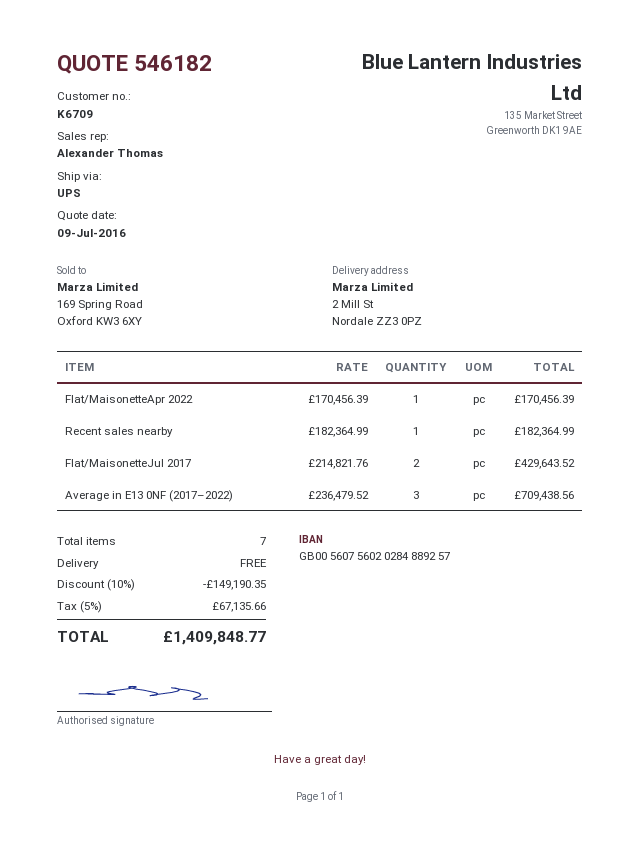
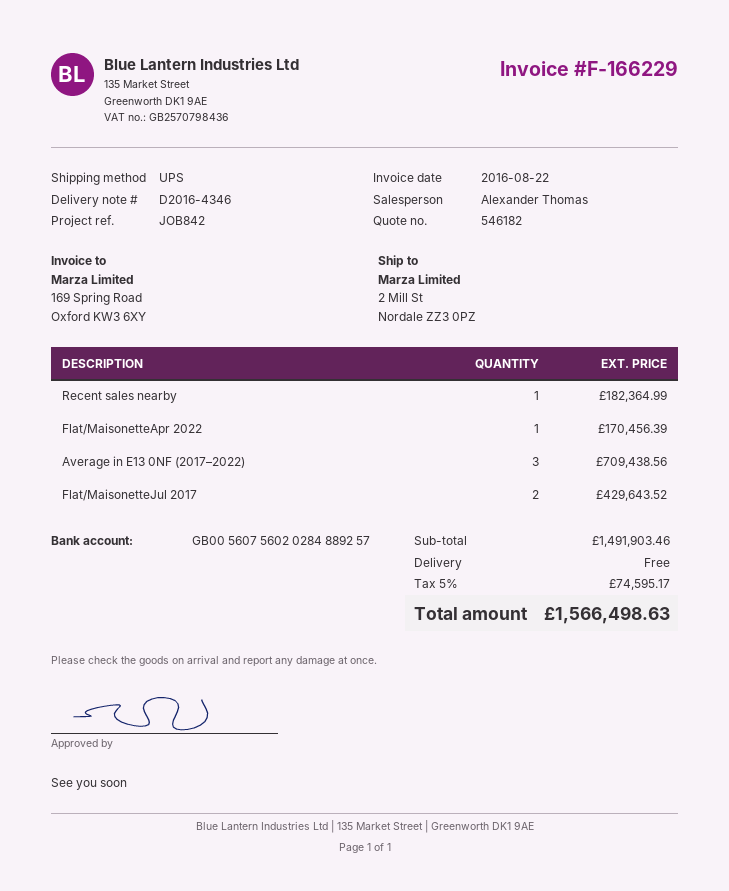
discount: 10% = 149190.35 -> none
tax: 5% = 67135.66 -> 5% = 74595.17
total: 1409848.77 -> 1566498.63

